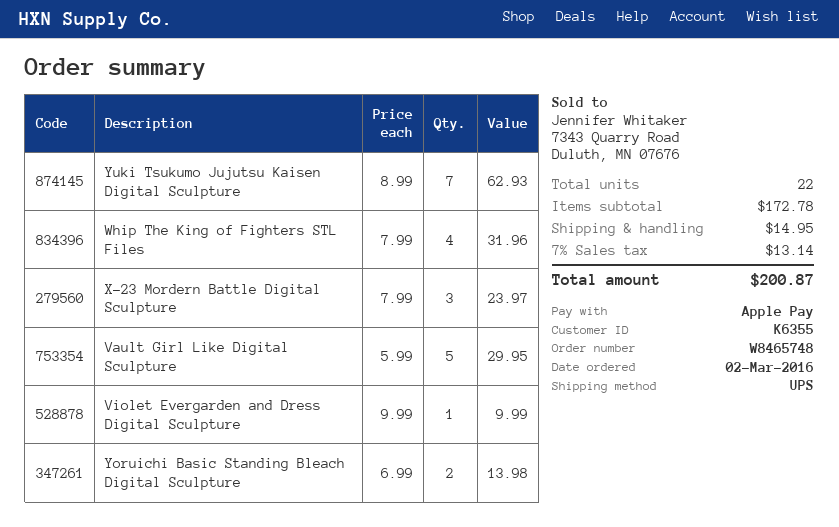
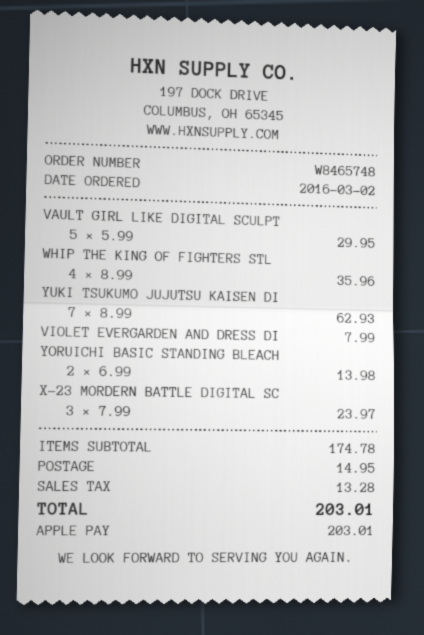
Whip The King of Fighters STL Files: 4 x 7.99 = 31.96 -> 4 x 8.99 = 35.96
Violet Evergarden and Dress Digital Sculpture: 1 x 9.99 = 9.99 -> 1 x 7.99 = 7.99
subtotal: 172.78 -> 174.78
tax: 13.14 -> 13.28
total: 200.87 -> 203.01

